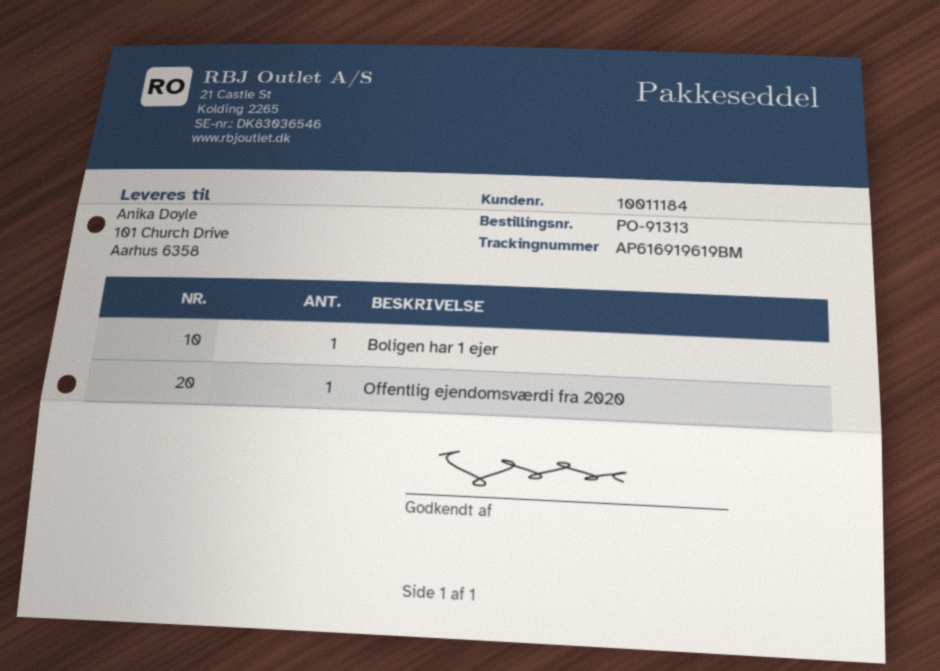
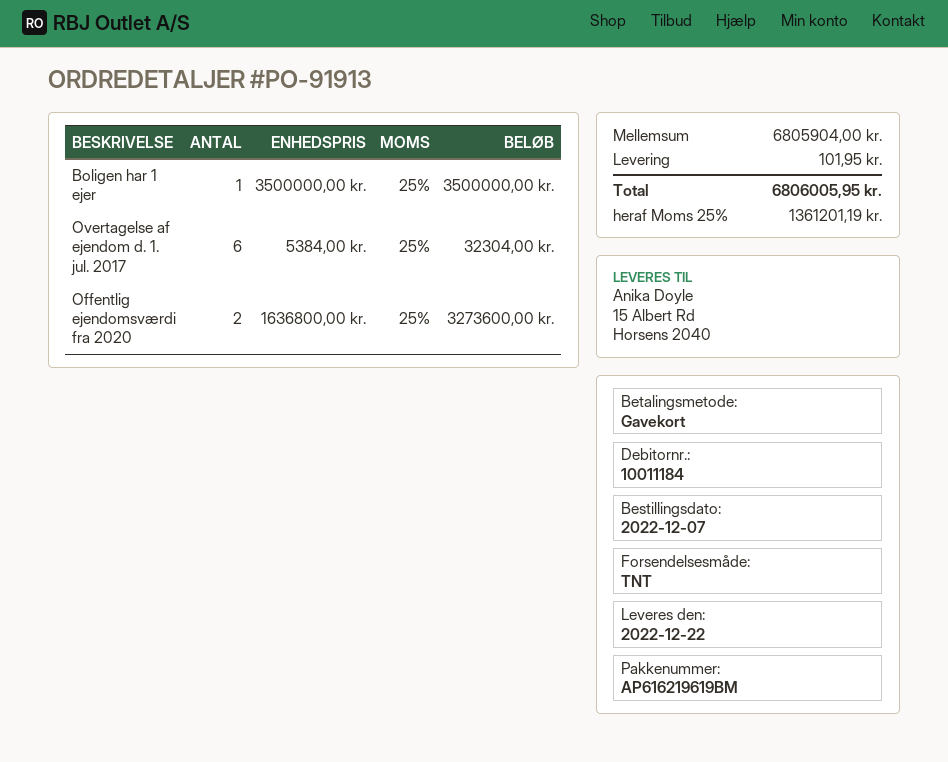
order number: PO-91313 -> PO-91913
tracking number: AP616919619BM -> AP616219619BM
ship to: 101 Church Drive, Aarhus 6358 -> 15 Albert Rd, Horsens 2040
Offentlig ejendomsværdi fra 2020: 1 -> 2
Overtagelse af ejendom d. 1. jul. 2017: none -> 6

